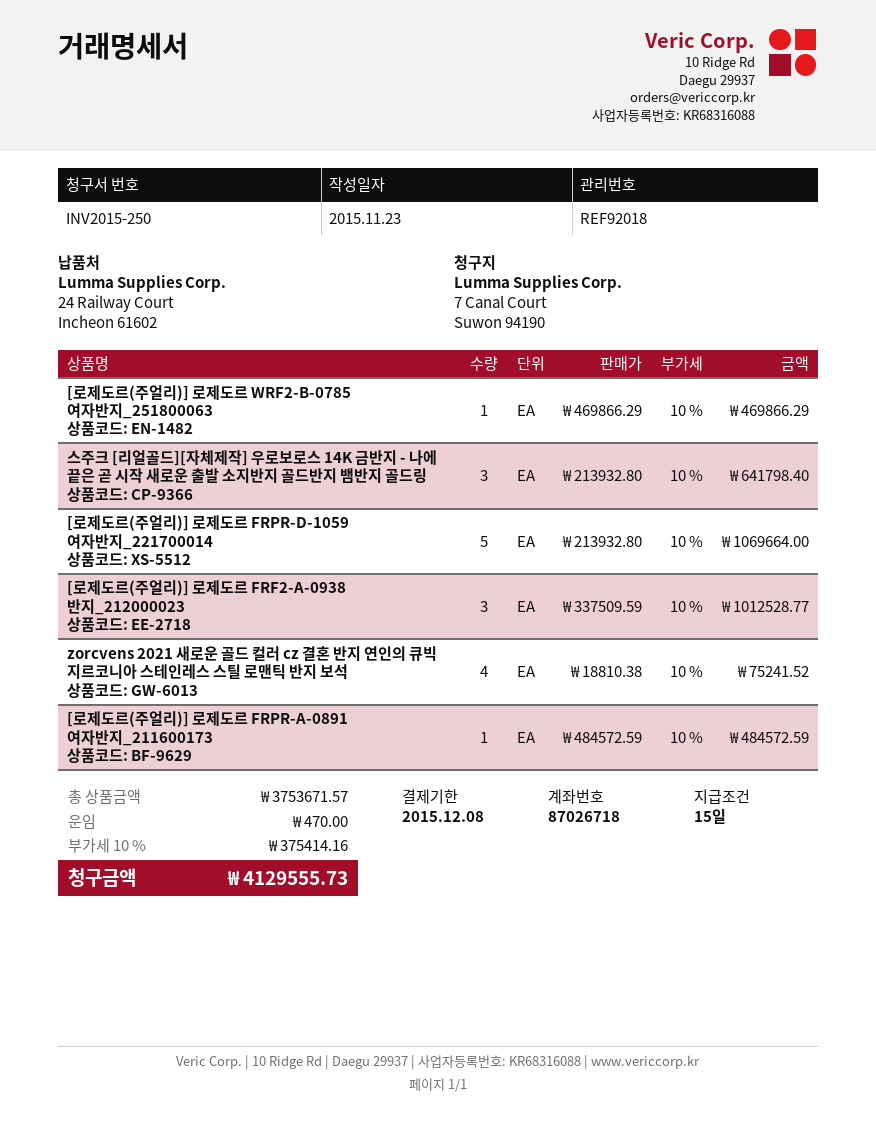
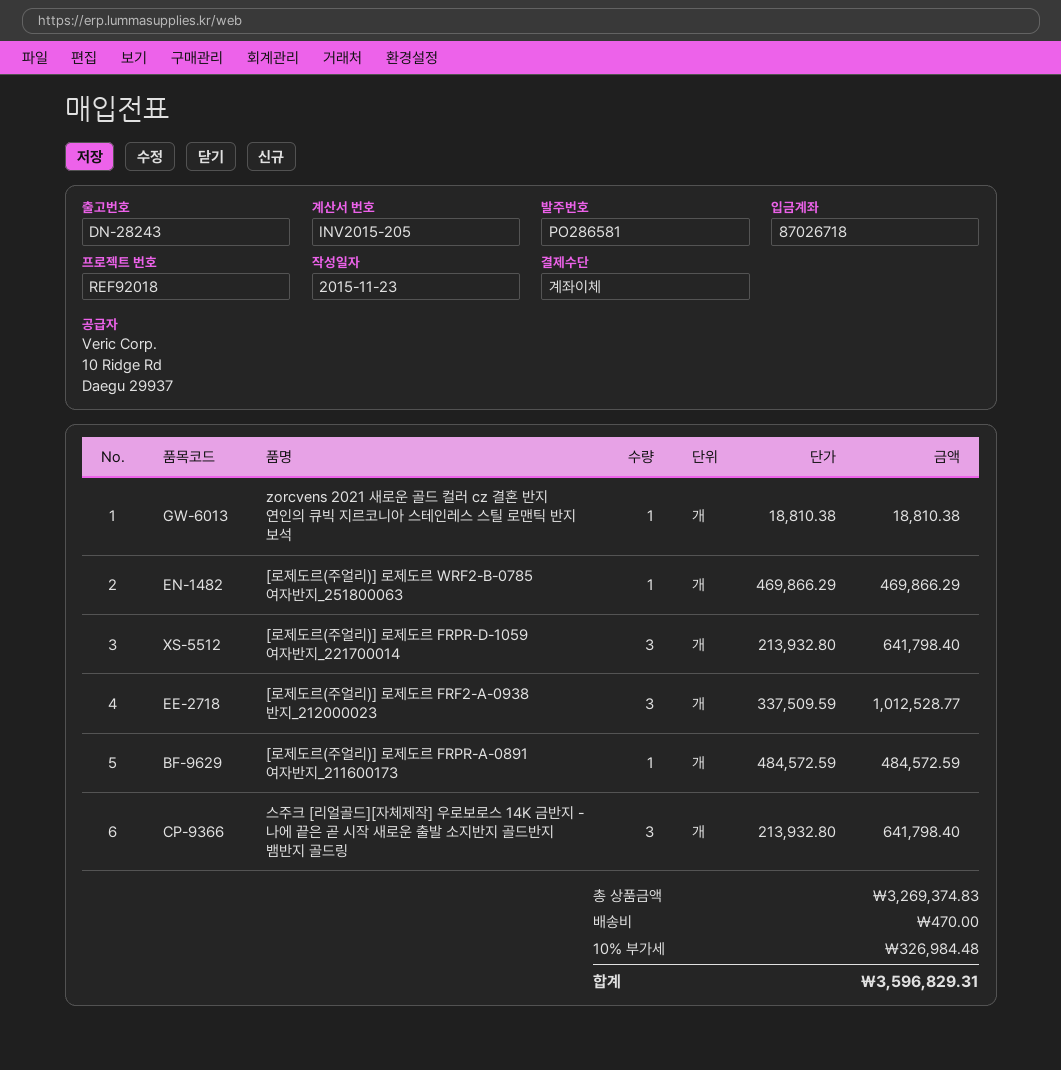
invoice number: INV2015-250 -> INV2015-205
[로제도르(주얼리)] 로제도르 FRPR-D-1059 여자반지_221700014: 5 x 213932.80 = 1069664.00 -> 3 x 213932.80 = 641798.40
zorcvens 2021 새로운 골드 컬러 cz 결혼 반지 연인의 큐빅 지르코니아 스테인레스 스틸 로맨틱 반지 보석: 4 x 18810.38 = 75241.52 -> 1 x 18810.38 = 18810.38
subtotal: 3753671.57 -> 3269374.83
tax: 10% = 375414.16 -> 10% = 326984.48
total: 4129555.73 -> 3596829.31

